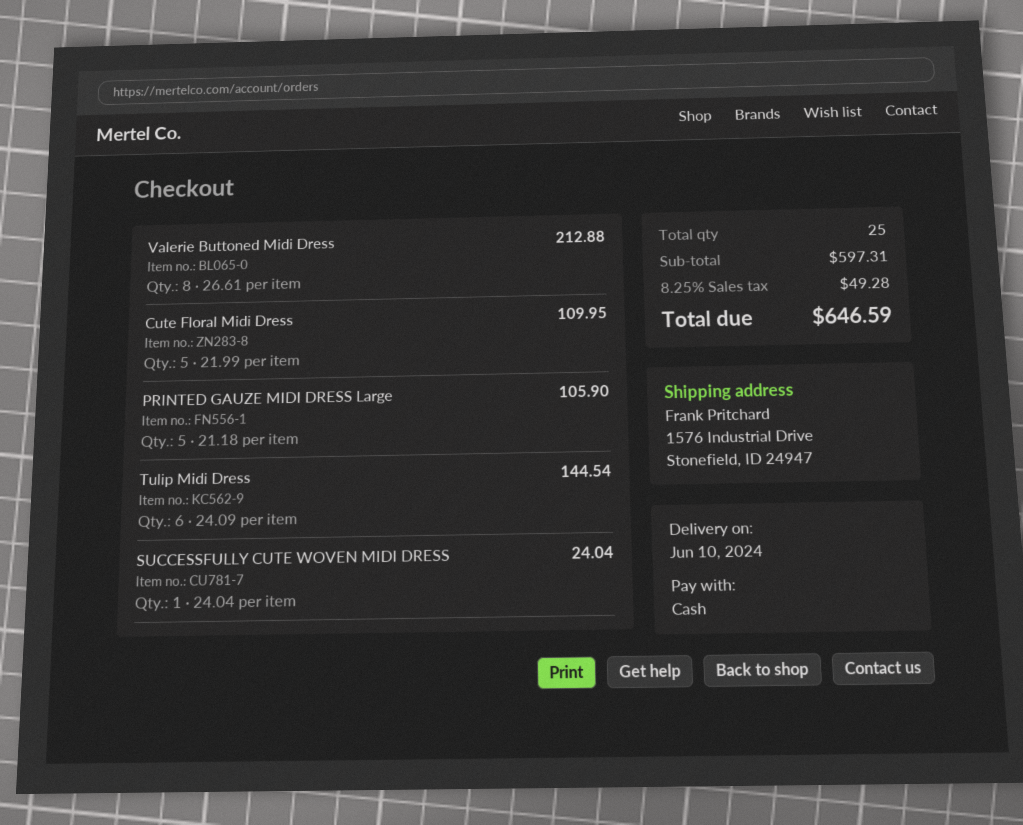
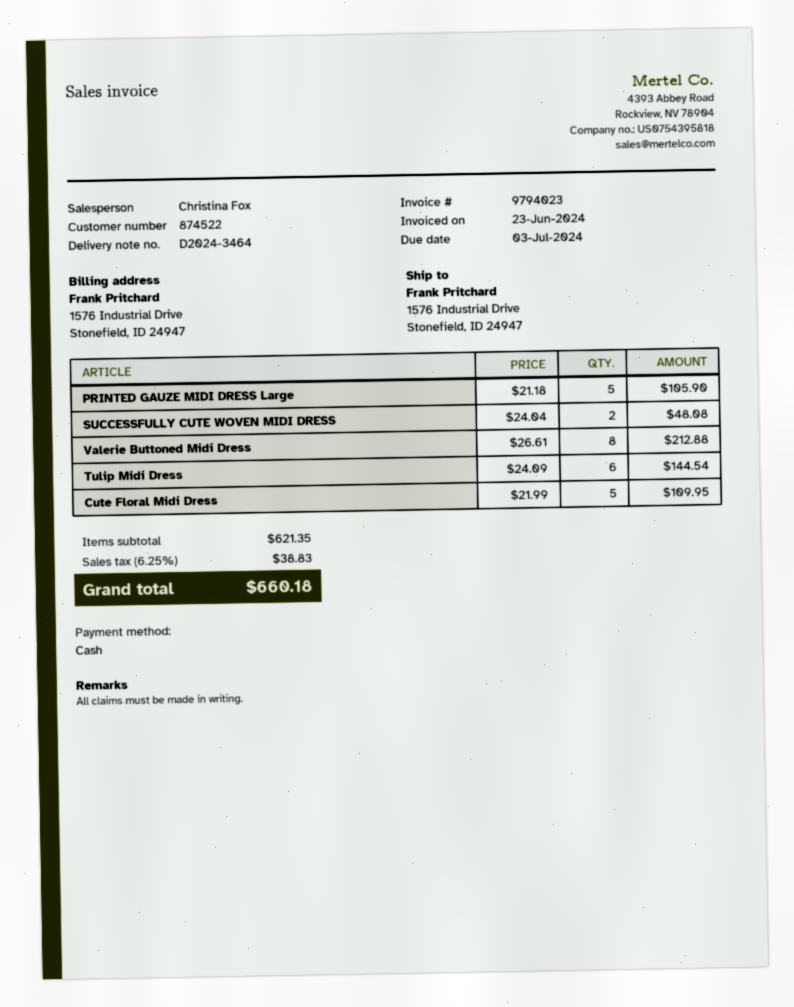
SUCCESSFULLY CUTE WOVEN MIDI DRESS: 1 x 24.04 = 24.04 -> 2 x 24.04 = 48.08
subtotal: 597.31 -> 621.35
tax: 8.25% = 49.28 -> 6.25% = 38.83
total: 646.59 -> 660.18

